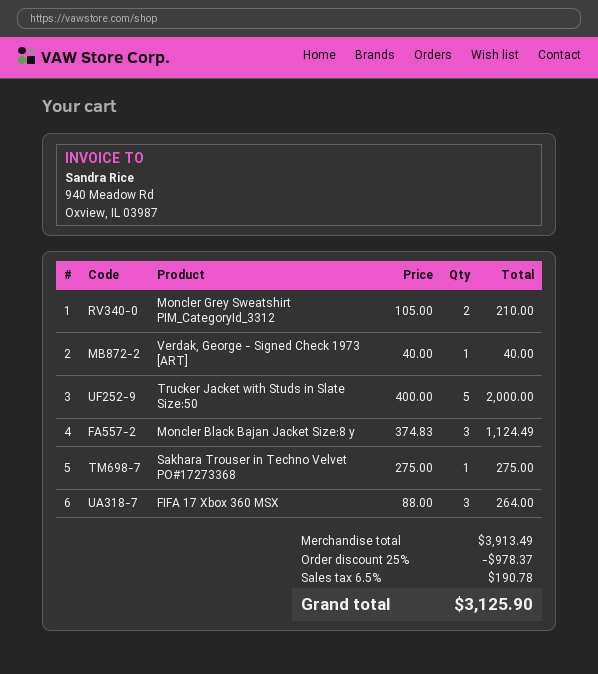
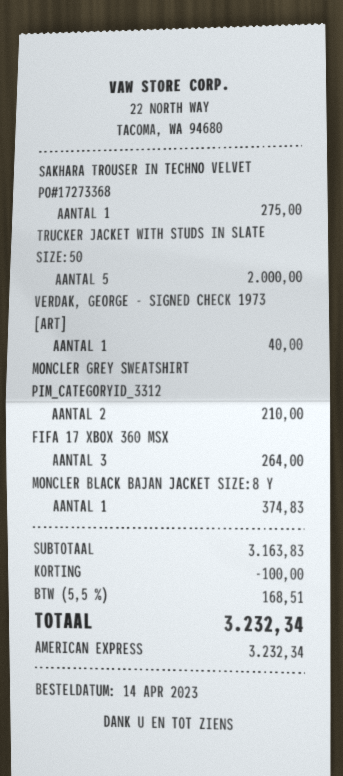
Moncler Black Bajan Jacket Size:8 y: 3 for 1124.49 -> 1 for 374.83
subtotal: 3913.49 -> 3163.83
discount: 978.37 -> 100.00
tax: 6.5% = 190.78 -> 5.5% = 168.51
total: 3125.90 -> 3232.34

